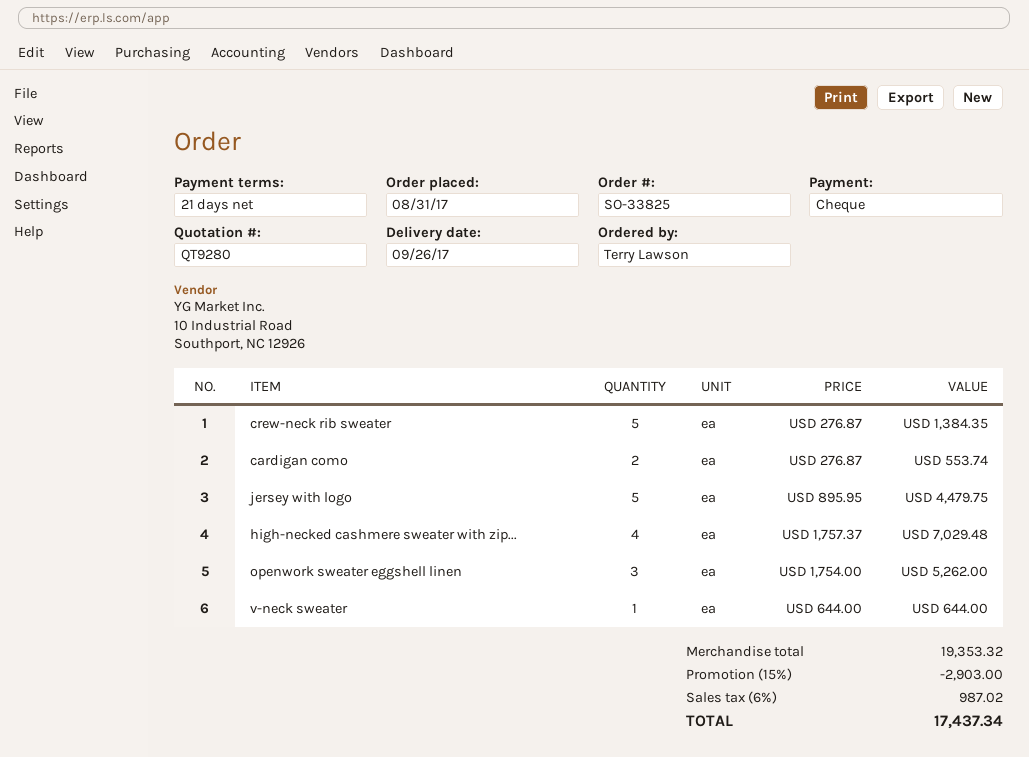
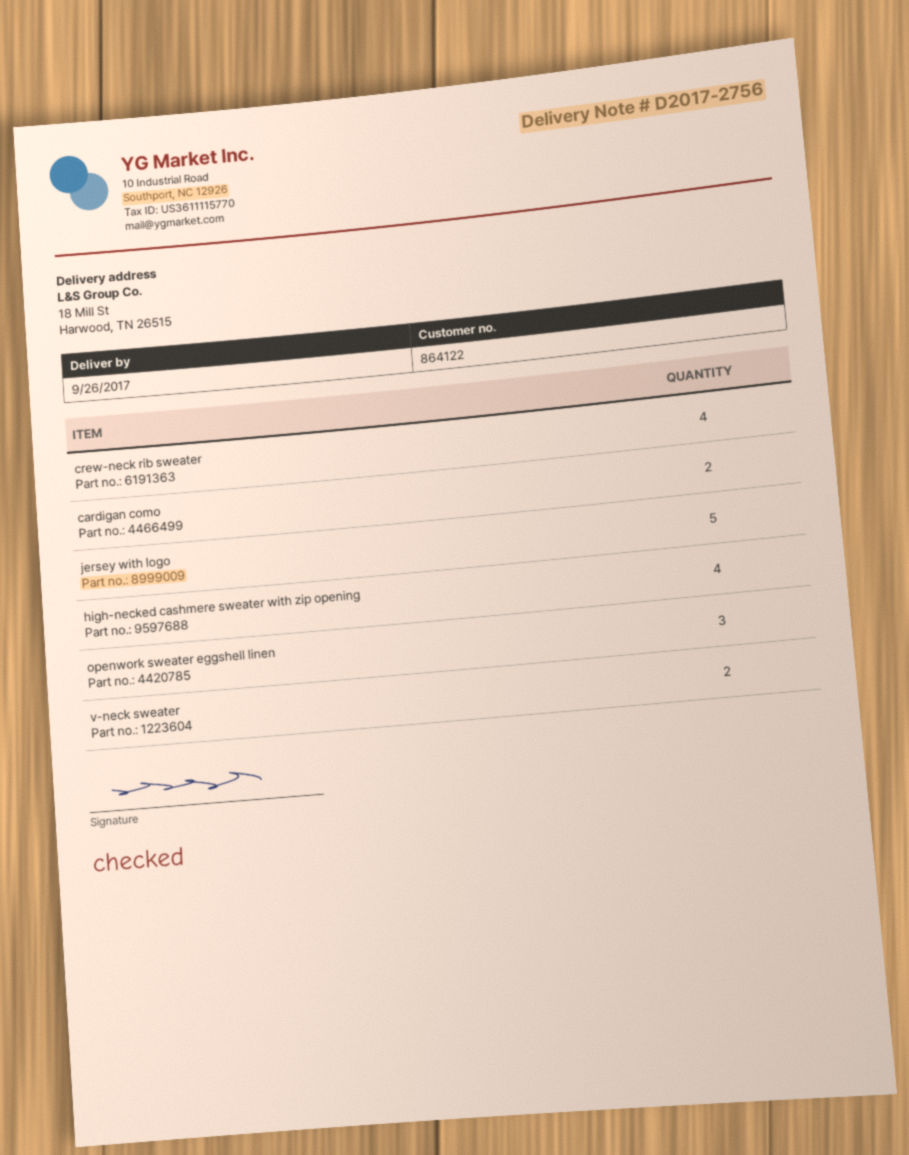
crew-neck rib sweater: 5 -> 4
v-neck sweater: 1 -> 2

